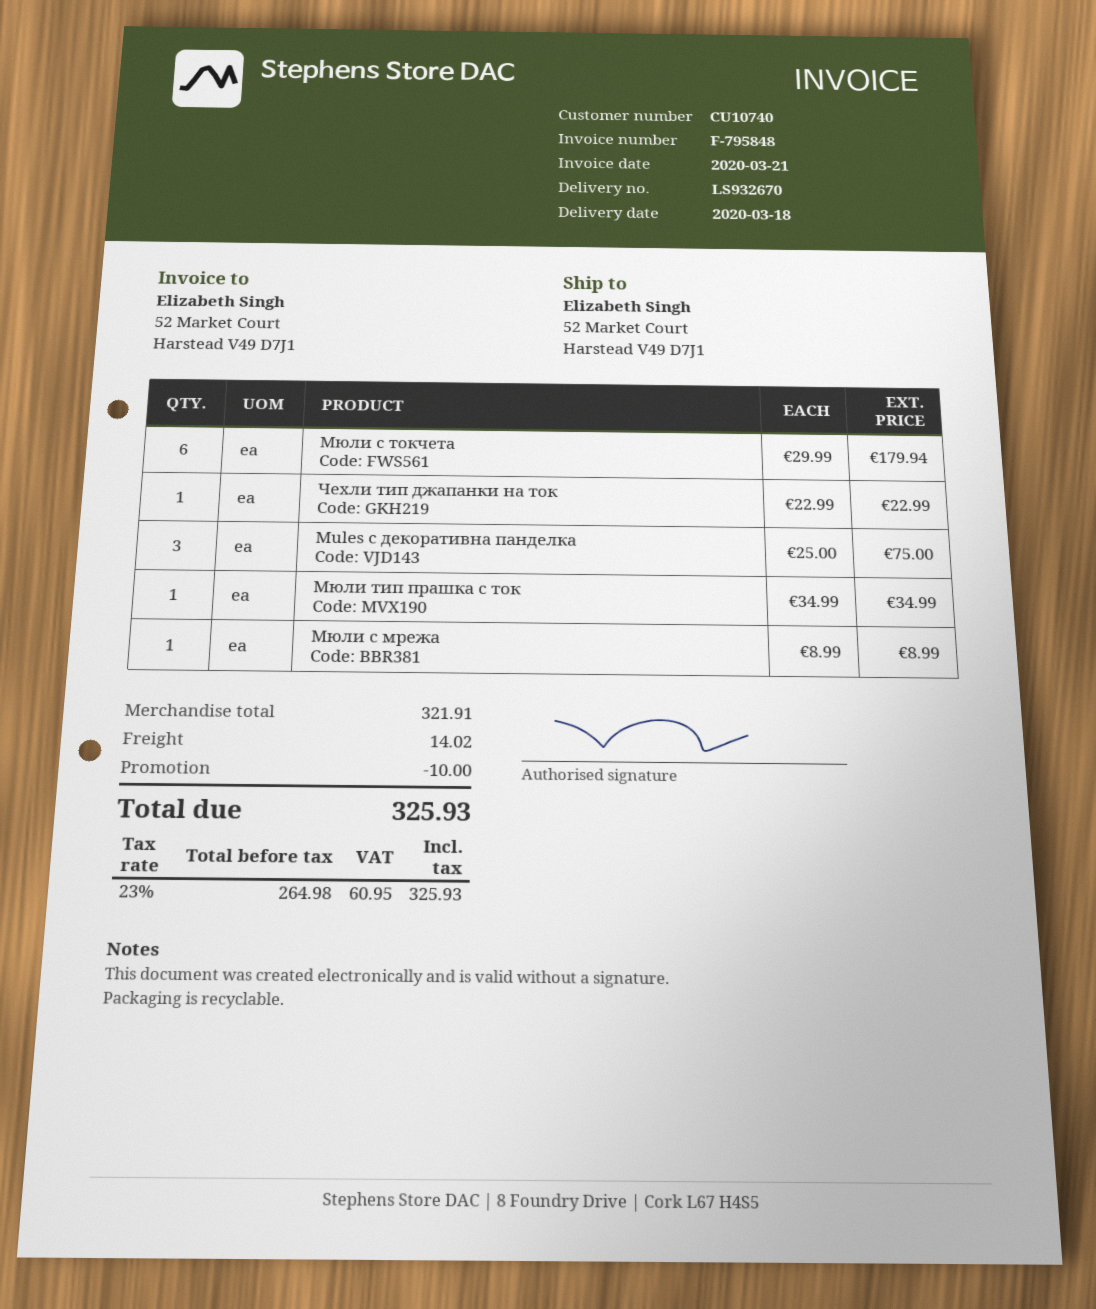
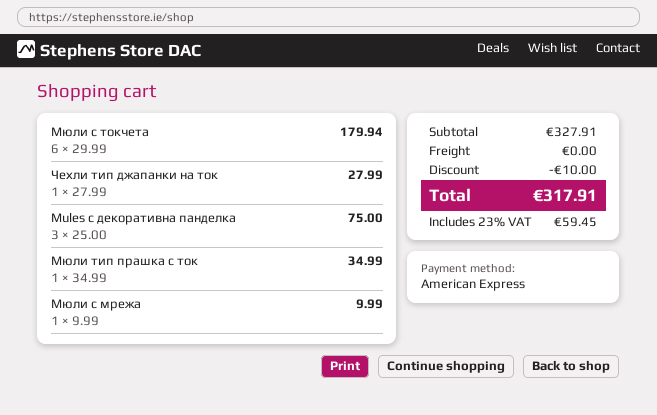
Чехли тип джапанки на ток: 1 x 22.99 = 22.99 -> 1 x 27.99 = 27.99
Мюли с мрежа: 1 x 8.99 = 8.99 -> 1 x 9.99 = 9.99
subtotal: 321.91 -> 327.91
shipping: 14.02 -> 0.00
tax: 23% = 60.95 -> 23% = 59.45
total: 325.93 -> 317.91

